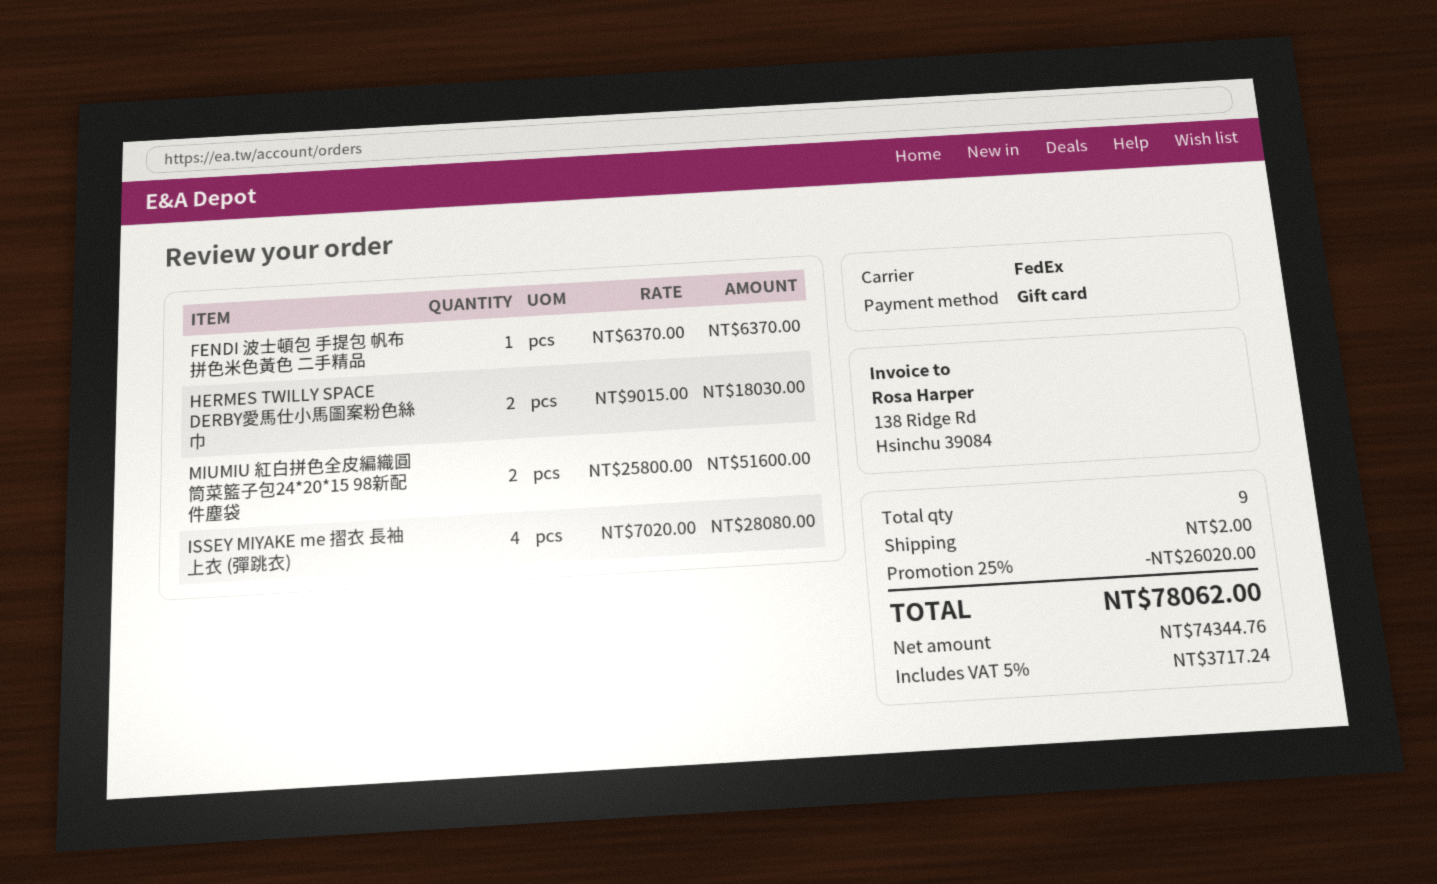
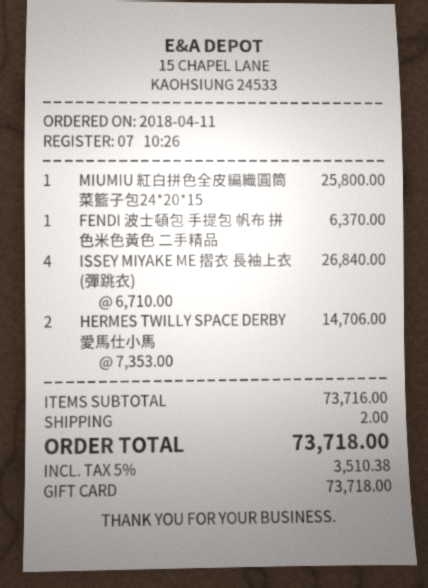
HERMES TWILLY SPACE DERBY愛馬仕小馬圖案粉色絲巾: 2 x 9015.00 = 18030.00 -> 2 x 7353.00 = 14706.00
MIUMIU 紅白拼色全皮編織圓筒菜籃子包24*20*15 98新配件塵袋: 2 x 25800.00 = 51600.00 -> 1 x 25800.00 = 25800.00
ISSEY MIYAKE me 摺衣 長袖上衣 (彈跳衣): 4 x 7020.00 = 28080.00 -> 4 x 6710.00 = 26840.00
discount: 25% = 26020.00 -> none
tax: 5% = 3717.24 -> 5% = 3510.38
total: 78062.00 -> 73718.00

